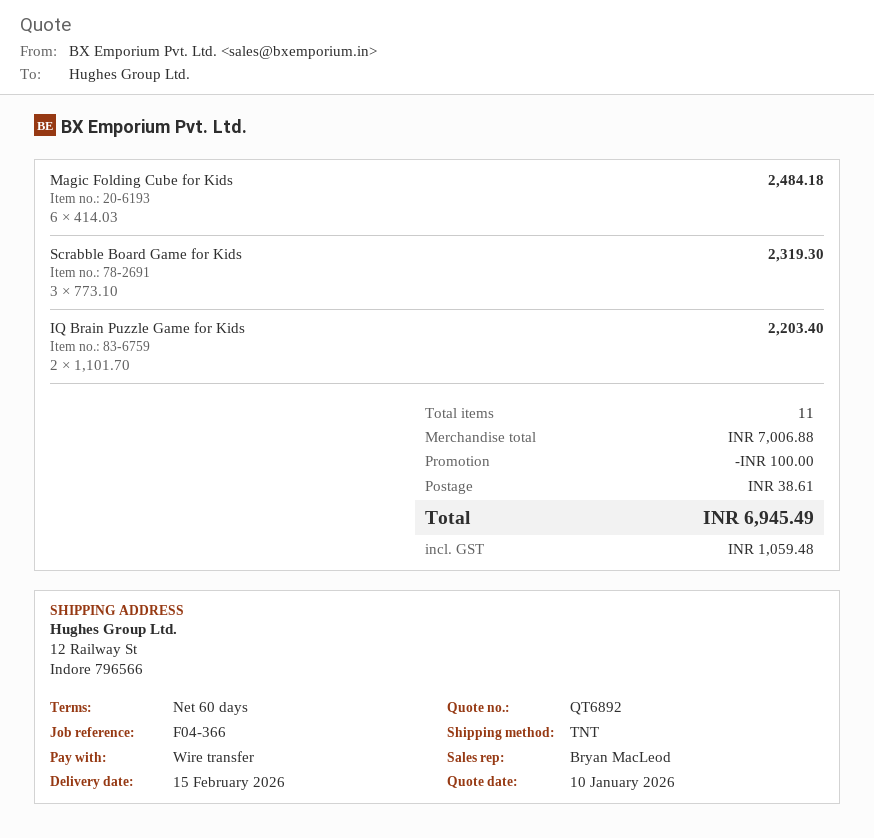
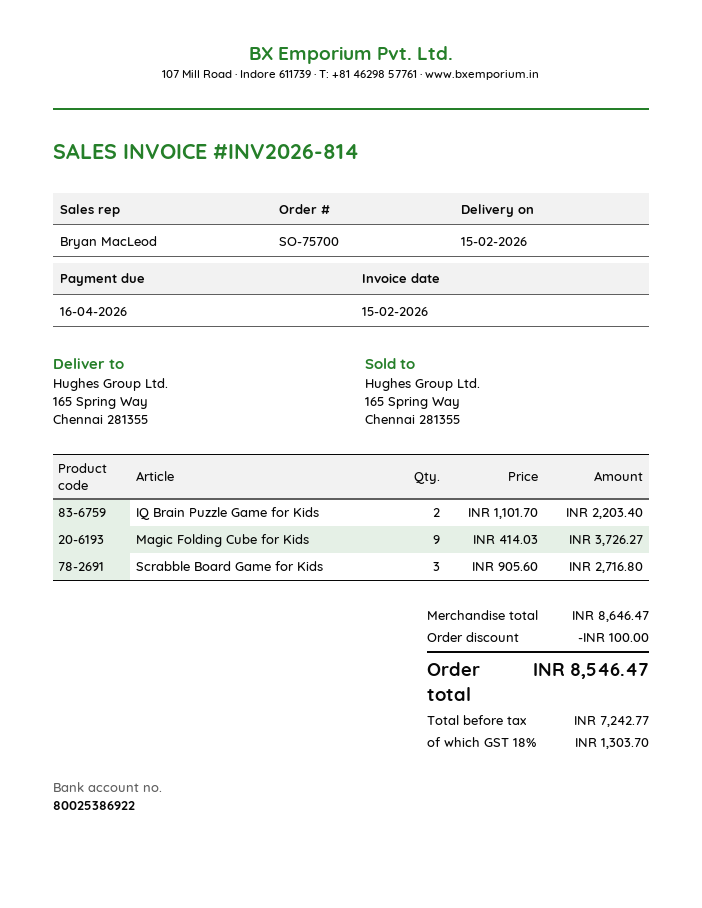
ship to: 12 Railway St, Indore 796566 -> 165 Spring Way, Chennai 281355
Magic Folding Cube for Kids: 6 x 414.03 = 2484.18 -> 9 x 414.03 = 3726.27
Scrabble Board Game for Kids: 3 x 773.10 = 2319.30 -> 3 x 905.60 = 2716.80
subtotal: 7006.88 -> 8646.47
shipping: 38.61 -> none
tax: 1059.48 -> 1303.70
total: 6945.49 -> 8546.47

